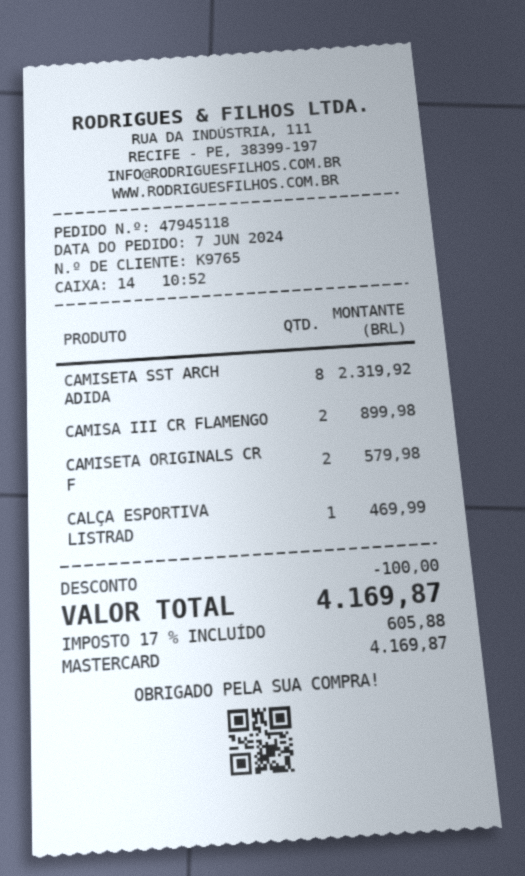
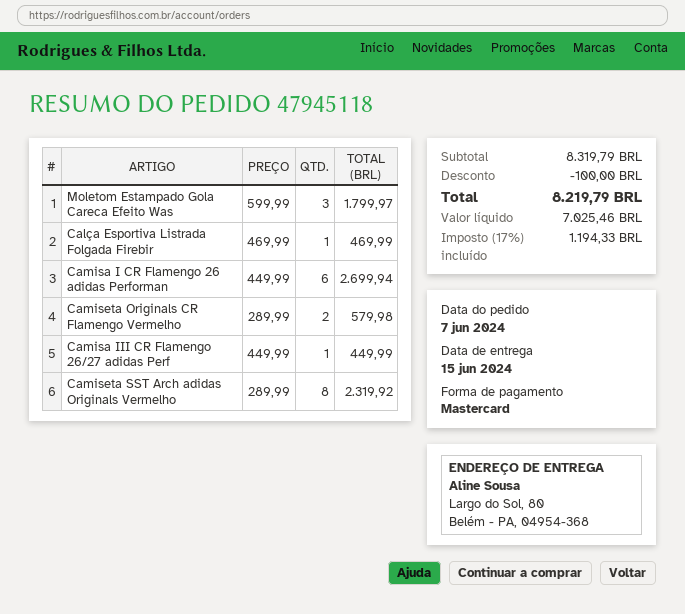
CAMISA III CR FLAMENGO: 2 for 899.98 -> 1 for 449.99
Moletom Estampado Gola Careca Efeito Was: none -> 3 for 1799.97
Camisa I CR Flamengo 26 adidas Performan: none -> 6 for 2699.94
tax: 17% = 605.88 -> 17% = 1194.33
total: 4169.87 -> 8219.79

